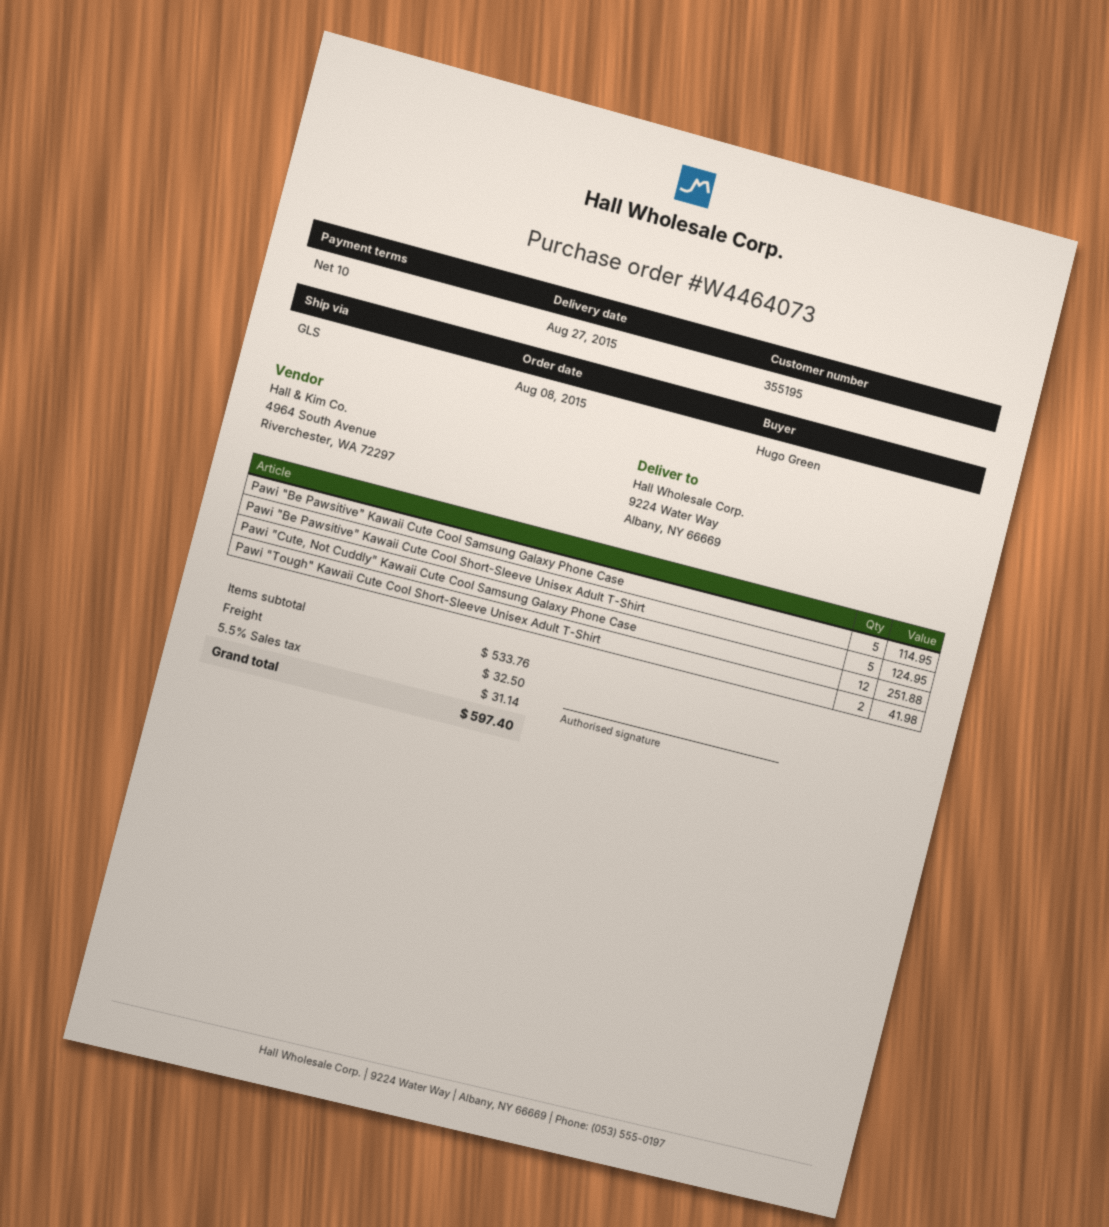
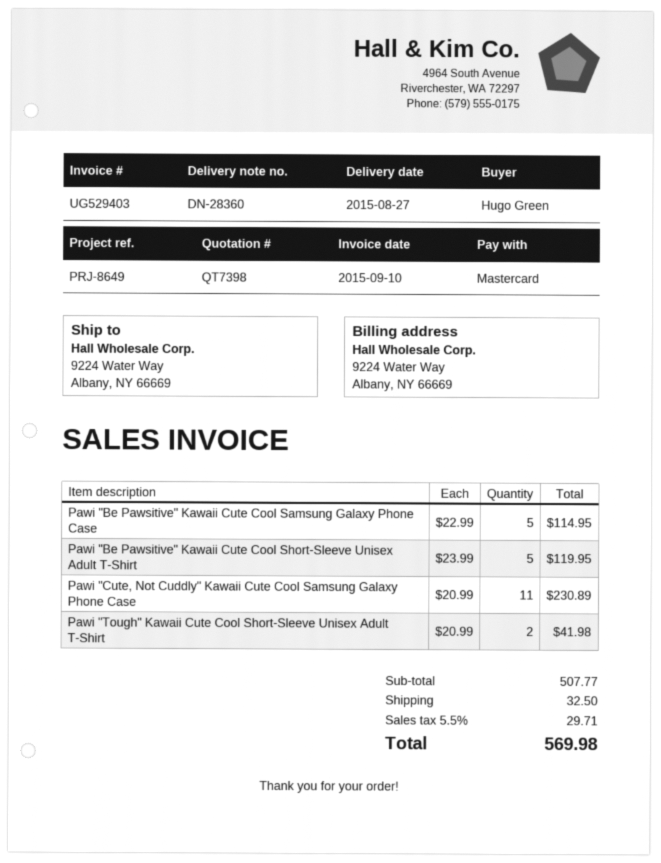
Pawi "Be Pawsitive" Kawaii Cute Cool Short-Sleeve Unisex Adult T-Shirt: 5 for 124.95 -> 5 for 119.95
Pawi "Cute, Not Cuddly" Kawaii Cute Cool Samsung Galaxy Phone Case: 12 for 251.88 -> 11 for 230.89
subtotal: 533.76 -> 507.77
tax: 5.5% = 31.14 -> 5.5% = 29.71
total: 597.40 -> 569.98

